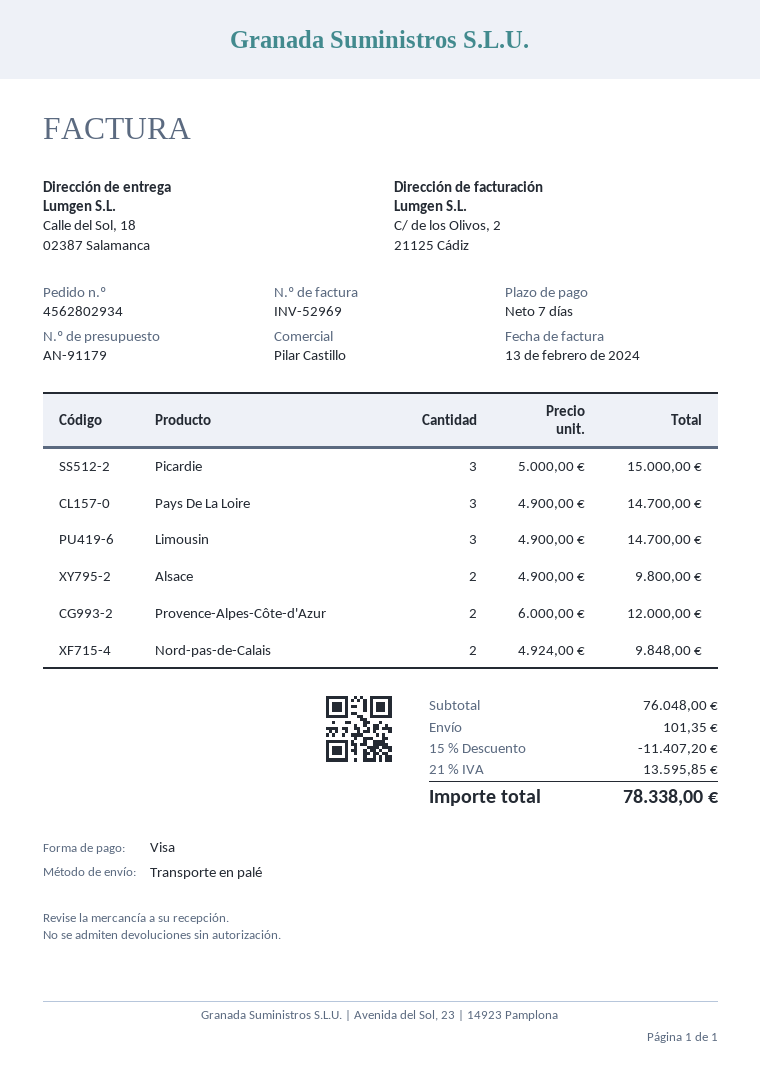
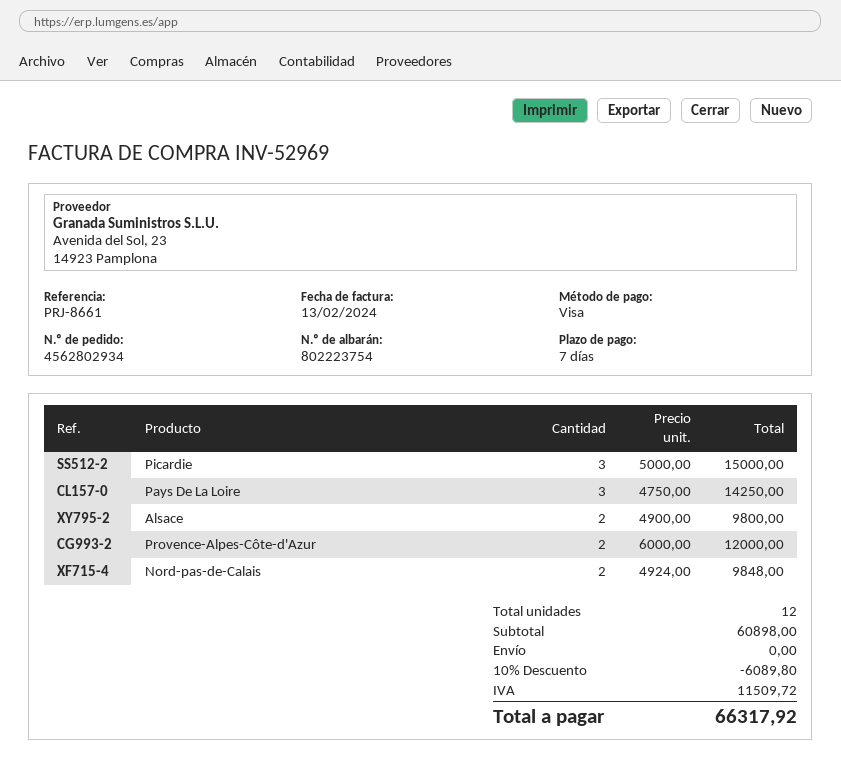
Pays De La Loire: 3 x 4900.00 = 14700.00 -> 3 x 4750.00 = 14250.00
Limousin: 3 x 4900.00 = 14700.00 -> none
subtotal: 76048.00 -> 60898.00
discount: 15% = 11407.20 -> 10% = 6089.80
shipping: 101.35 -> 0.00
tax: 13595.85 -> 11509.72
total: 78338.00 -> 66317.92

